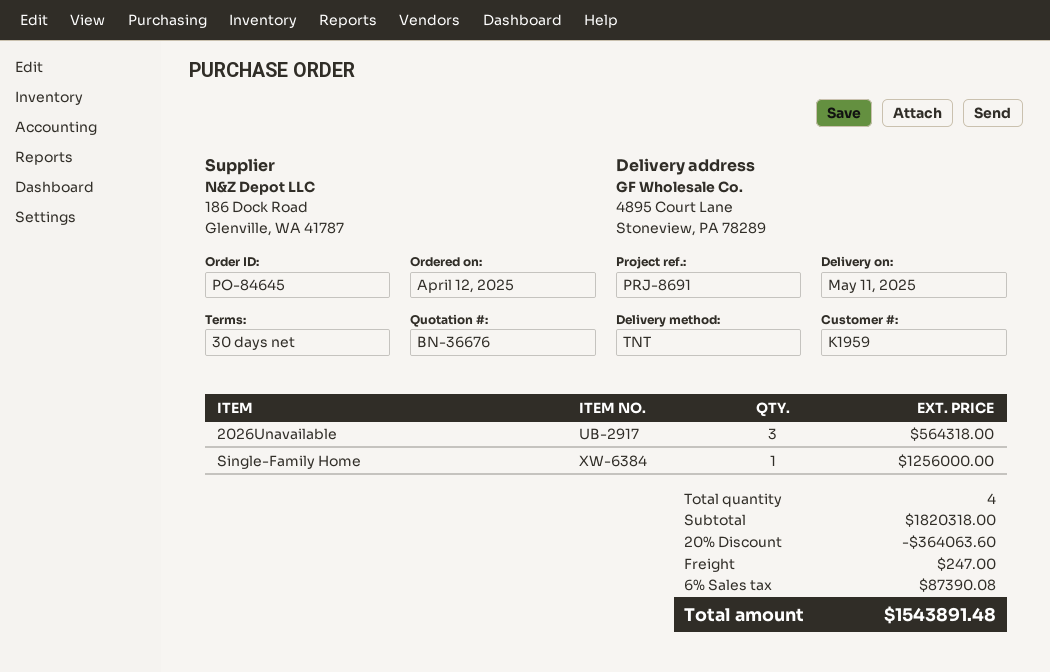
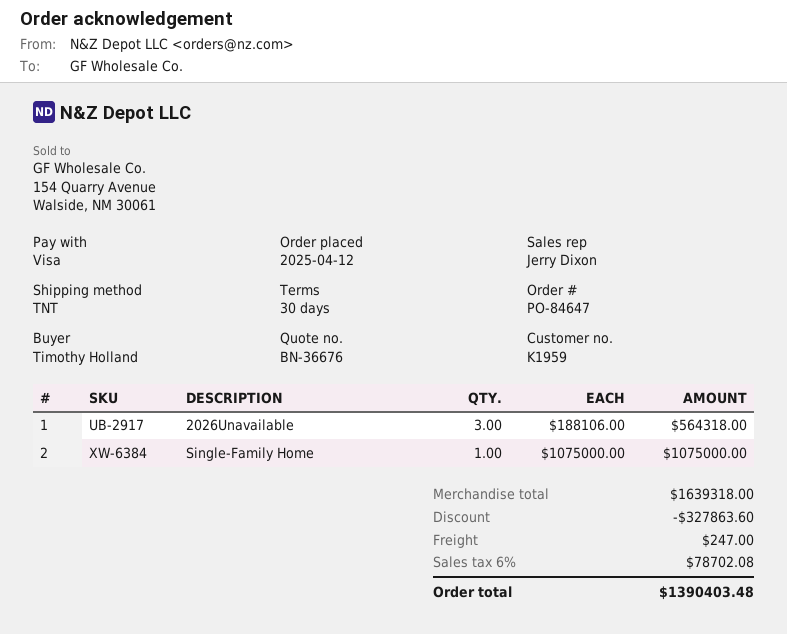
order number: PO-84645 -> PO-84647
Single-Family Home: 1 for 1256000.00 -> 1 for 1075000.00
subtotal: 1820318.00 -> 1639318.00
discount: 364063.60 -> 327863.60
tax: 6% = 87390.08 -> 6% = 78702.08
total: 1543891.48 -> 1390403.48

